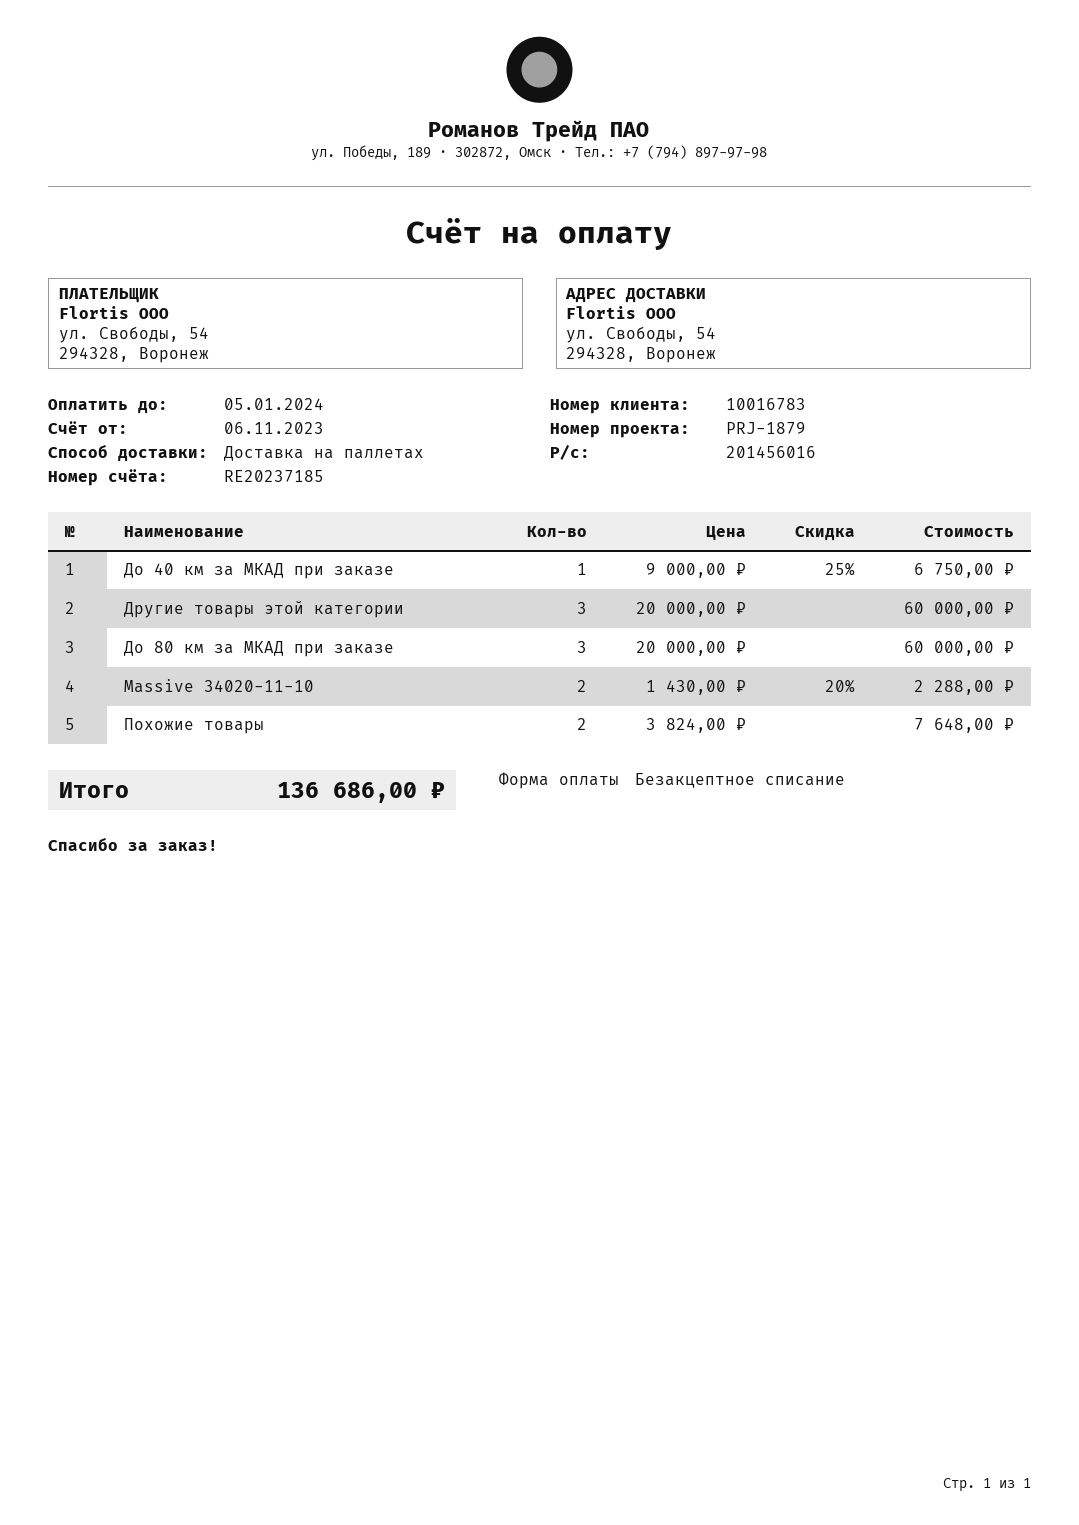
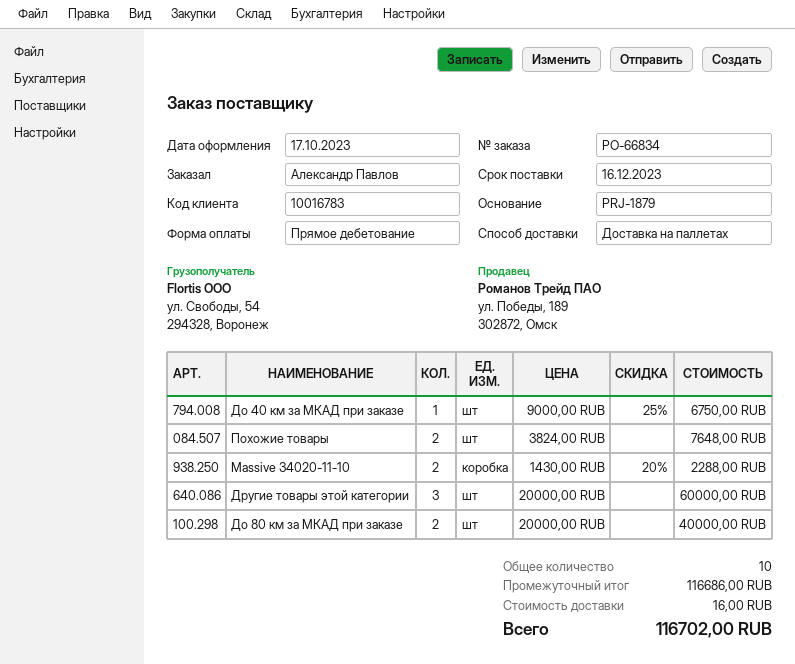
До 80 км за МКАД при заказе: 3 x 20000.00 = 60000.00 -> 2 x 20000.00 = 40000.00
shipping: none -> 16.00
total: 136686.00 -> 116702.00

